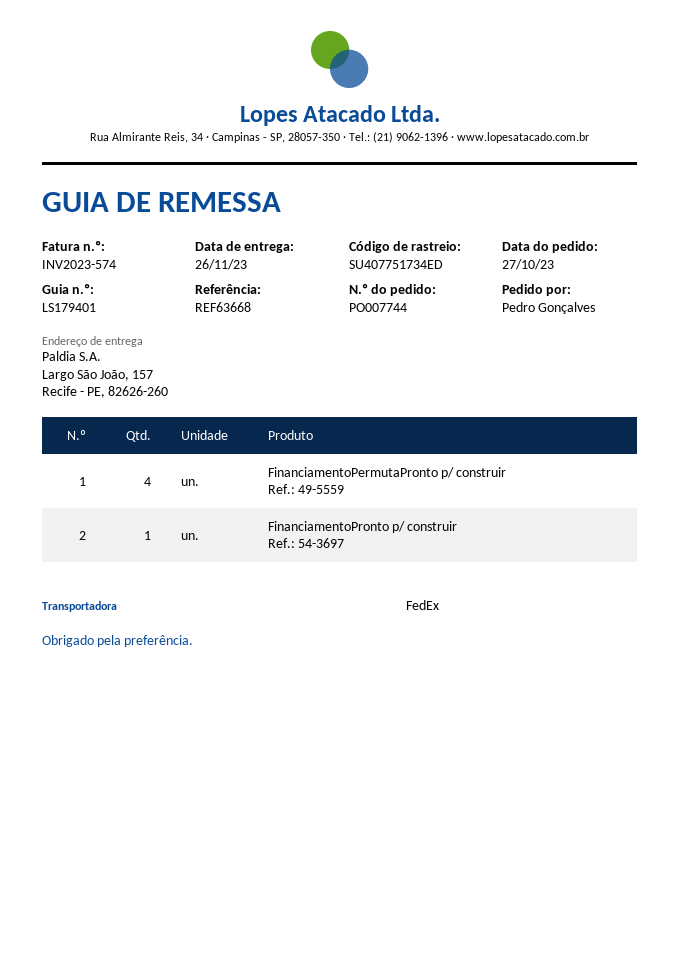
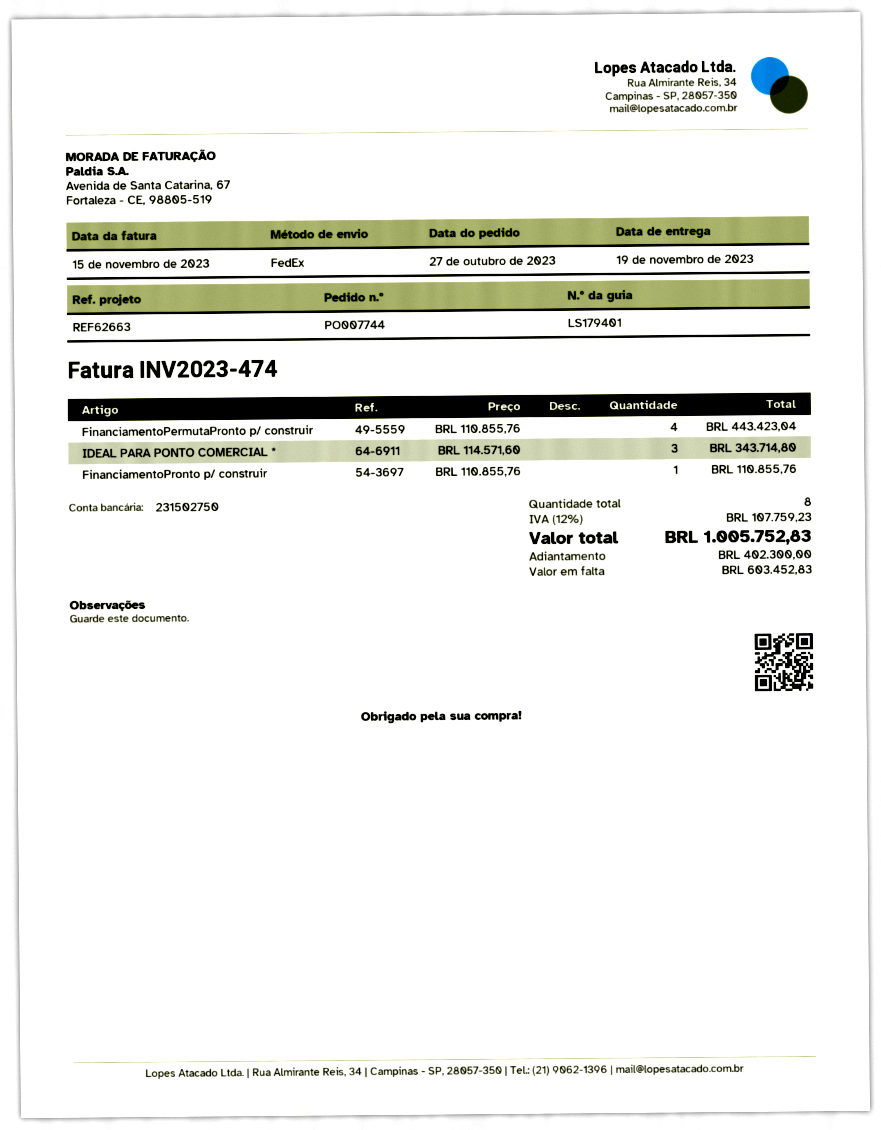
delivery date: 2023-11-26 -> 2023-11-19
invoice number: INV2023-574 -> INV2023-474
reference: REF63668 -> REF62663
IDEAL PARA PONTO COMERCIAL *: none -> 3

